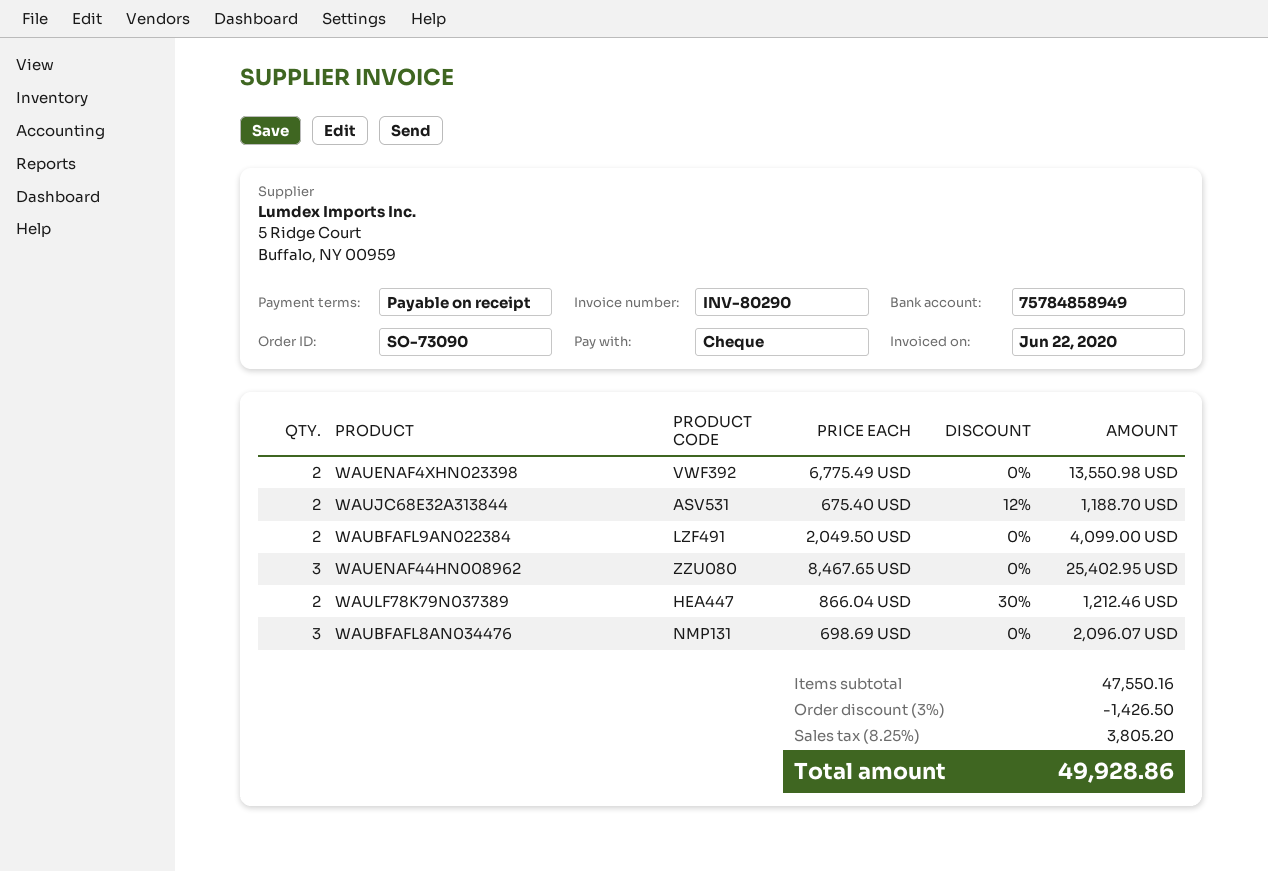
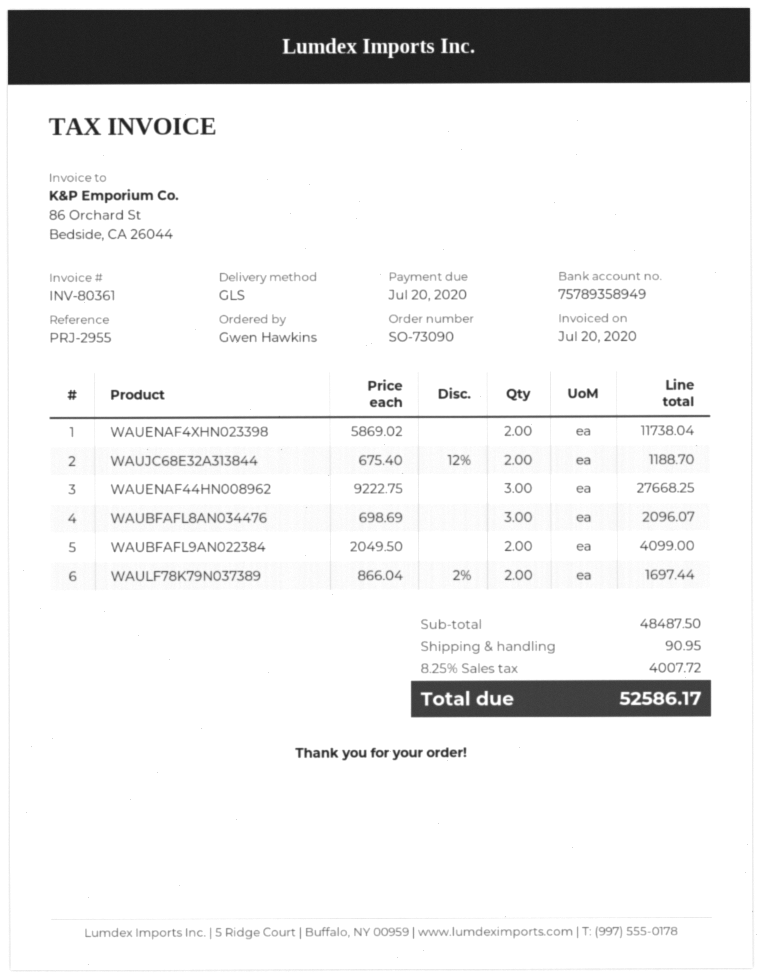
invoice number: INV-80290 -> INV-80361
invoice date: 2020-06-22 -> 2020-07-20
bank account: 75784858949 -> 75789358949
WAUENAF4XHN023398: 2 x 6775.49 = 13550.98 -> 2 x 5869.02 = 11738.04
WAUENAF44HN008962: 3 x 8467.65 = 25402.95 -> 3 x 9222.75 = 27668.25
WAULF78K79N037389: 2 x 866.04 - 30% = 1212.46 -> 2 x 866.04 - 2% = 1697.44
subtotal: 47550.16 -> 48487.50
discount: 3% = 1426.50 -> none
shipping: none -> 90.95
tax: 8.25% = 3805.20 -> 8.25% = 4007.72
total: 49928.86 -> 52586.17

